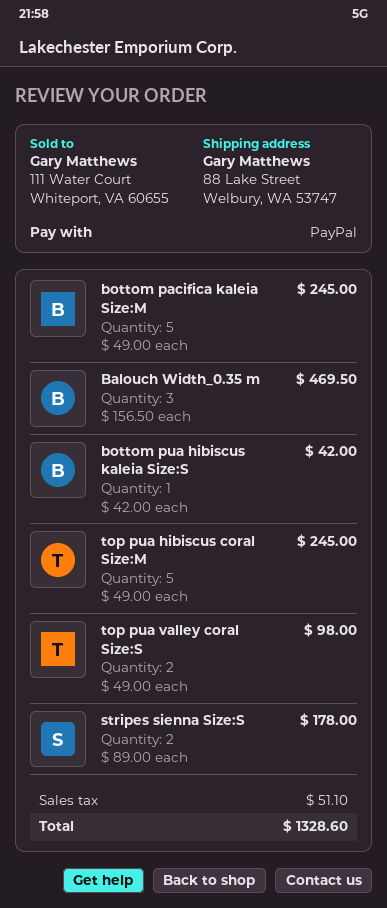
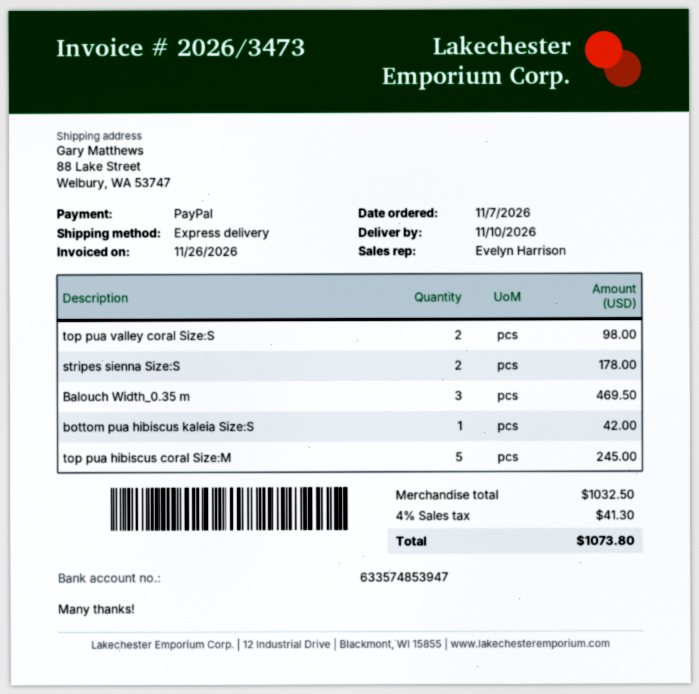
bottom pacifica kaleia Size:M: 5 for 245.00 -> none
tax: 51.10 -> 41.30
total: 1328.60 -> 1073.80

